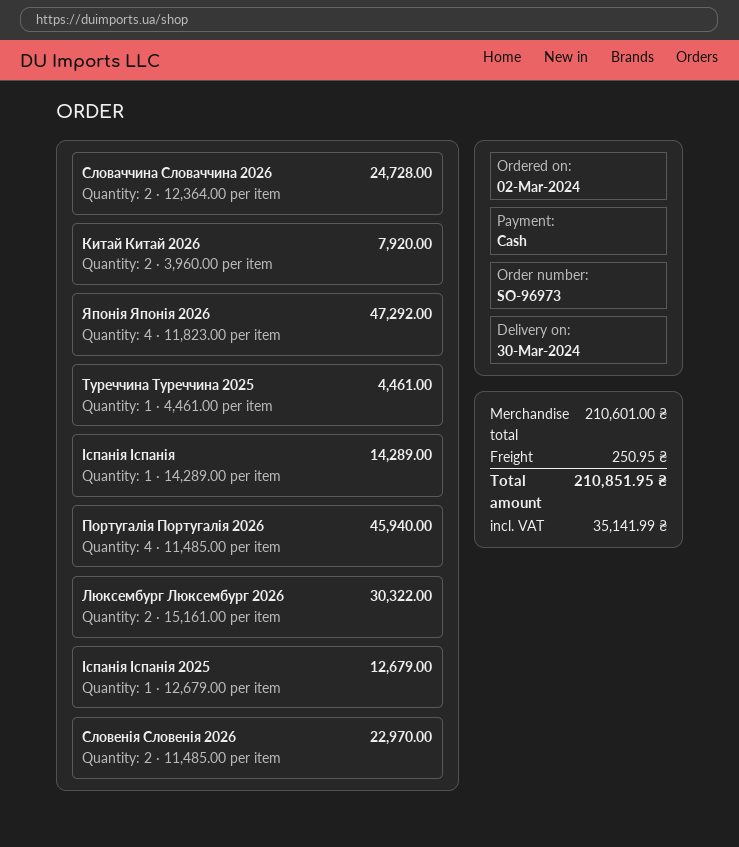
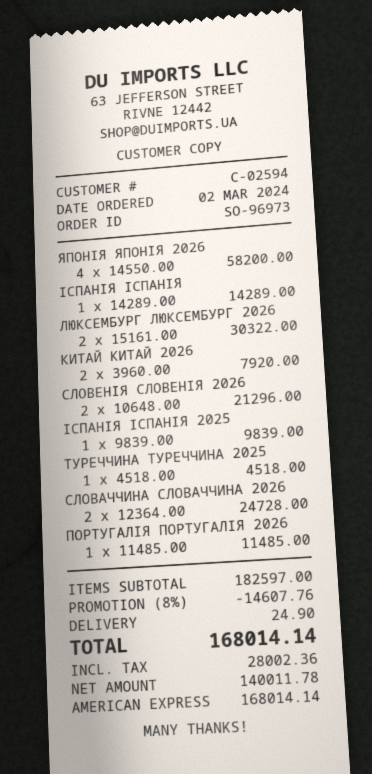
payment method: cash -> American Express
Японія Японія 2026: 4 x 11823.00 = 47292.00 -> 4 x 14550.00 = 58200.00
Туреччина Туреччина 2025: 1 x 4461.00 = 4461.00 -> 1 x 4518.00 = 4518.00
Португалія Португалія 2026: 4 x 11485.00 = 45940.00 -> 1 x 11485.00 = 11485.00
Іспанія Іспанія 2025: 1 x 12679.00 = 12679.00 -> 1 x 9839.00 = 9839.00
Словенія Словенія 2026: 2 x 11485.00 = 22970.00 -> 2 x 10648.00 = 21296.00
subtotal: 210601.00 -> 182597.00
discount: none -> 8% = 14607.76
shipping: 250.95 -> 24.90
tax: 35141.99 -> 28002.36
total: 210851.95 -> 168014.14

